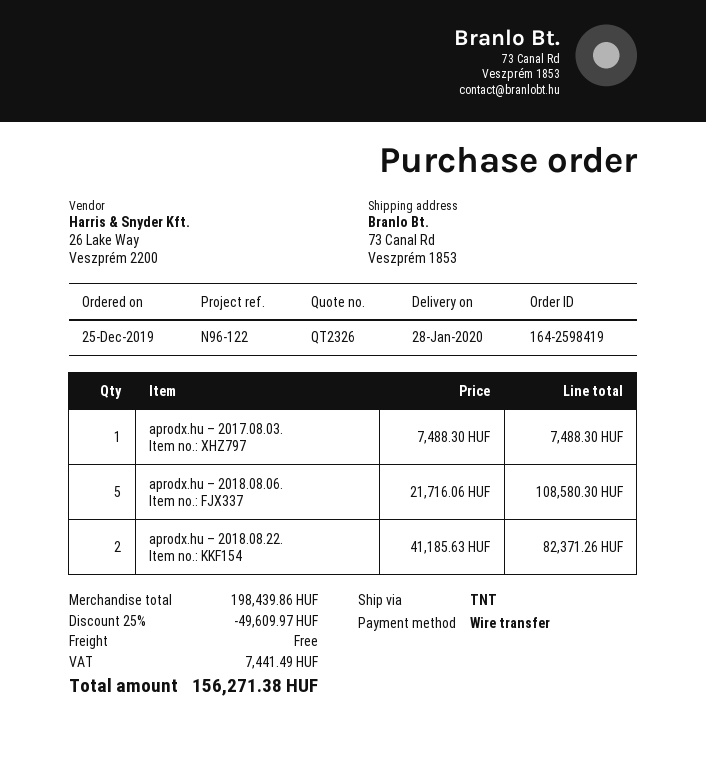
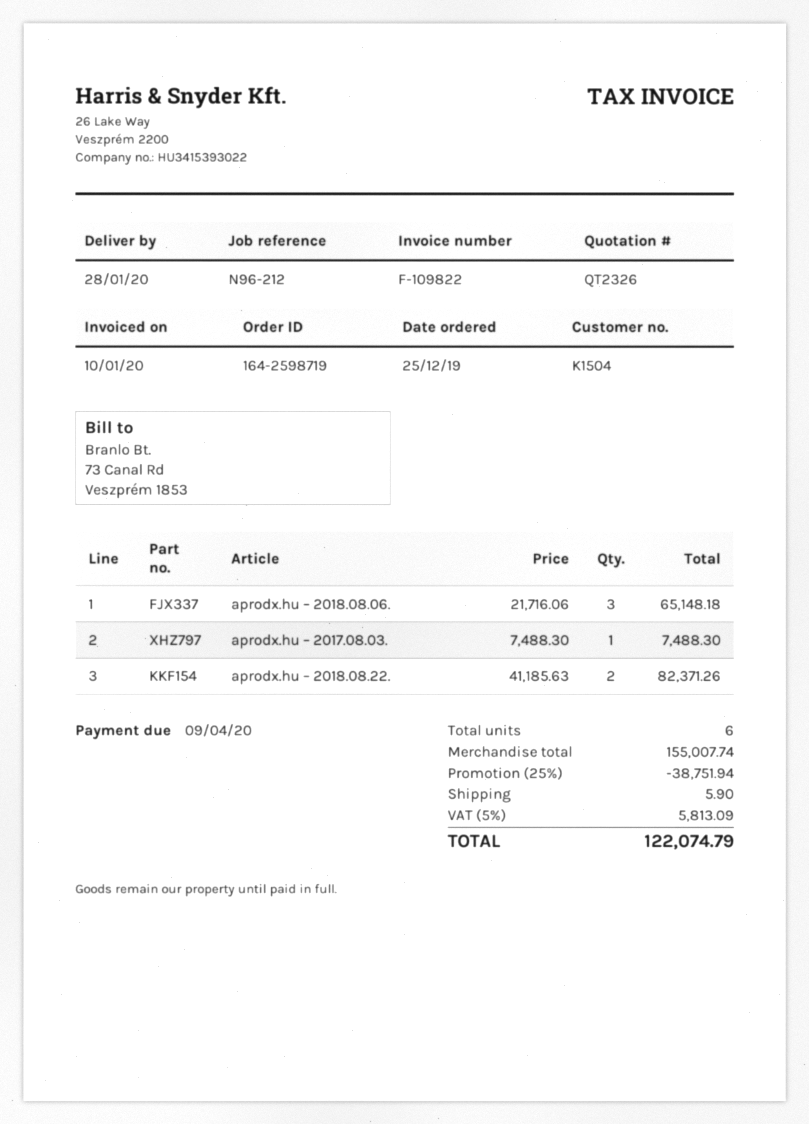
order number: 164-2598419 -> 164-2598719
reference: N96-122 -> N96-212
aprodx.hu – 2018.08.06.: 5 x 21716.06 = 108580.30 -> 3 x 21716.06 = 65148.18
subtotal: 198439.86 -> 155007.74
discount: 25% = 49609.97 -> 25% = 38751.94
shipping: 0.00 -> 5.90
tax: 7441.49 -> 5813.09
total: 156271.38 -> 122074.79

